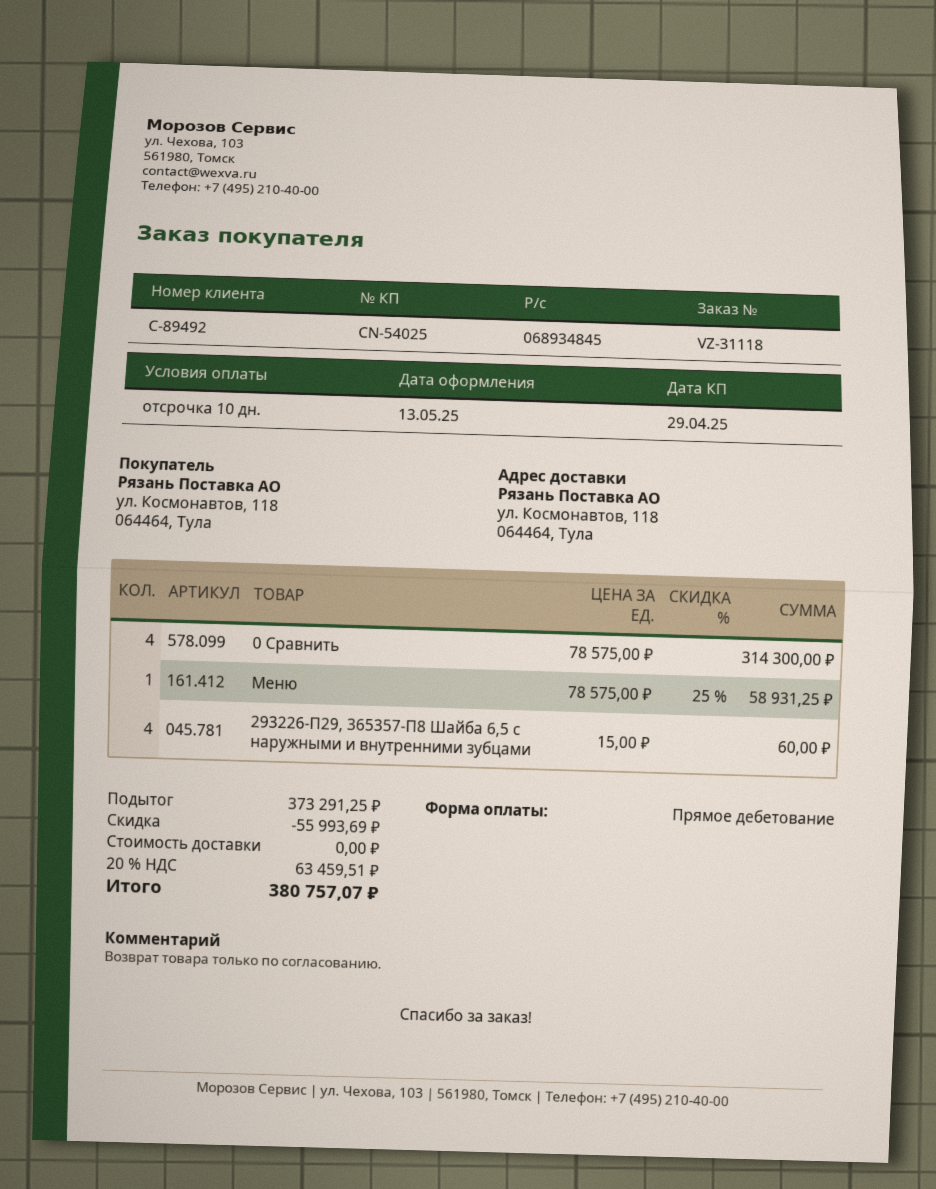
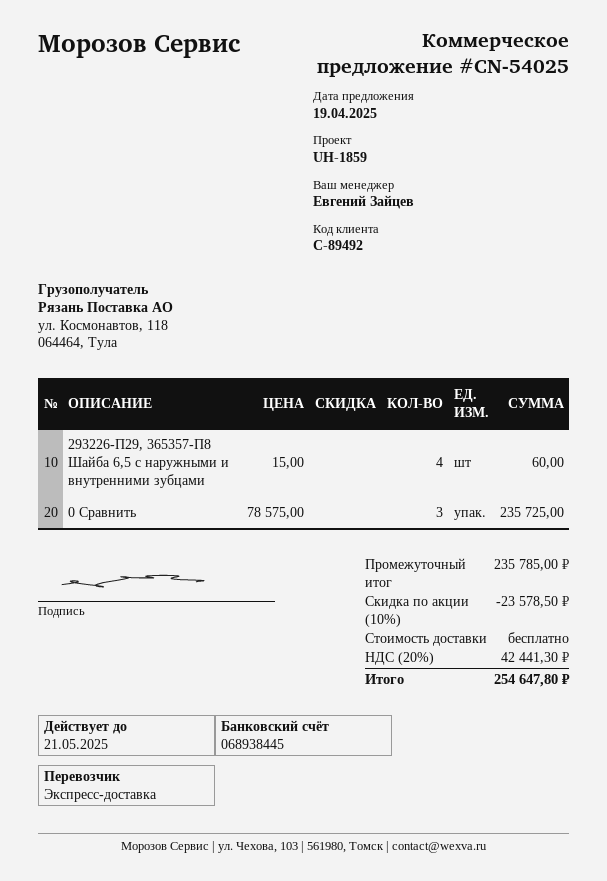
quote date: 2025-04-29 -> 2025-04-19
bank account: 068934845 -> 068938445
0 Сравнить: 4 x 78575.00 = 314300.00 -> 3 x 78575.00 = 235725.00
Меню: 1 x 78575.00 - 25% = 58931.25 -> none
subtotal: 373291.25 -> 235785.00
discount: 55993.69 -> 23578.50
tax: 20% = 63459.51 -> 20% = 42441.30
total: 380757.07 -> 254647.80

